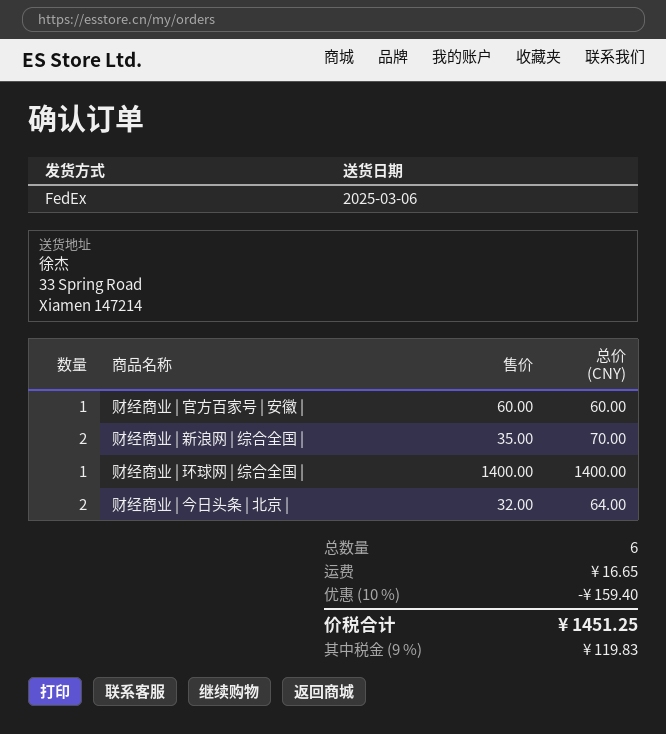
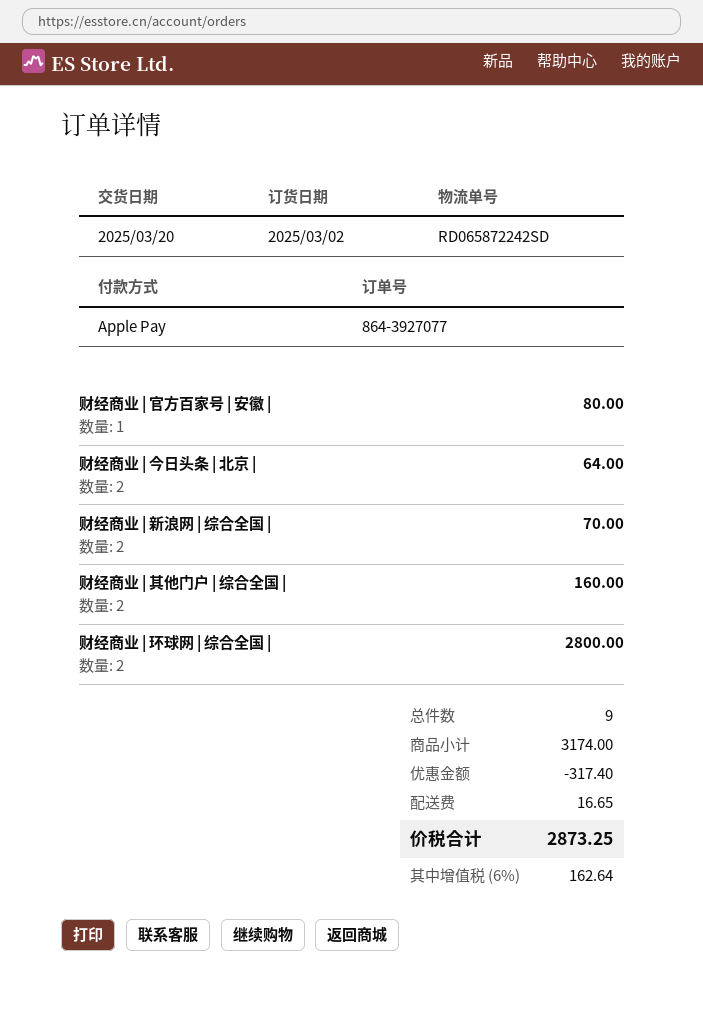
delivery date: 2025-03-06 -> 2025-03-20
财经商业 | 官方百家号 | 安徽 |: 1 for 60.00 -> 1 for 80.00
财经商业 | 环球网 | 综合全国 |: 1 for 1400.00 -> 2 for 2800.00
财经商业 | 其他门户 | 综合全国 |: none -> 2 for 160.00
total quantity: 6 -> 9
discount: 159.40 -> 317.40
tax: 9% = 119.83 -> 6% = 162.64
total: 1451.25 -> 2873.25

